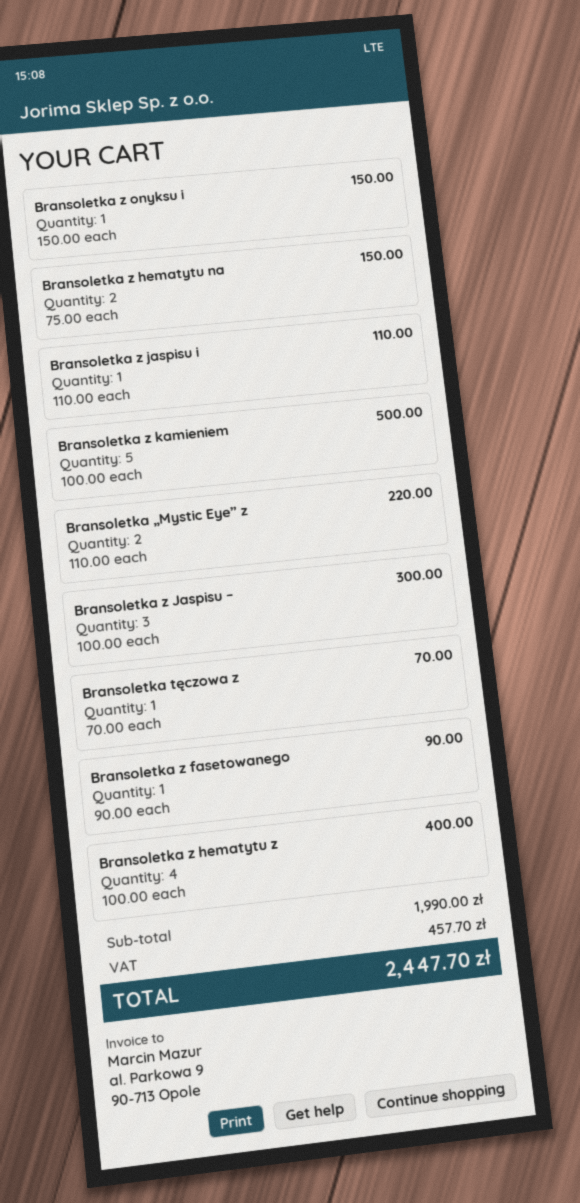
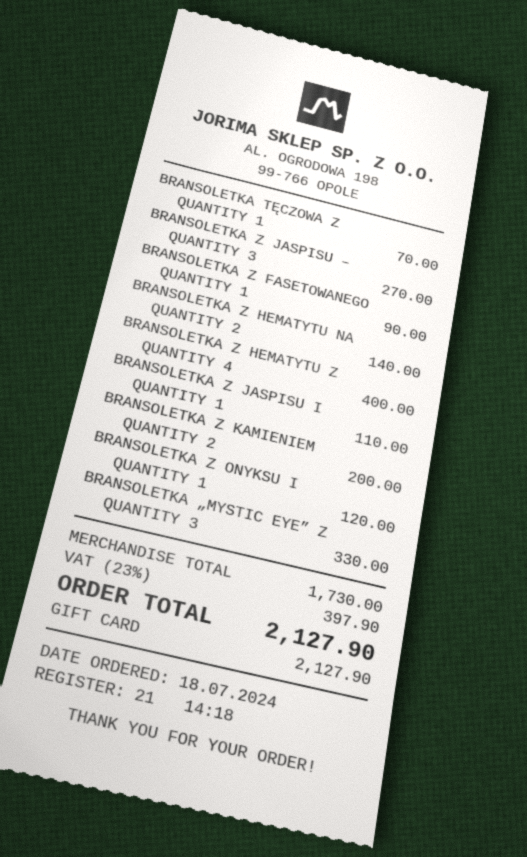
Bransoletka z onyksu i: 1 for 150.00 -> 1 for 120.00
Bransoletka z hematytu na: 2 for 150.00 -> 2 for 140.00
Bransoletka z kamieniem: 5 for 500.00 -> 2 for 200.00
Bransoletka „Mystic Eye” z: 2 for 220.00 -> 3 for 330.00
Bransoletka z Jaspisu –: 3 for 300.00 -> 3 for 270.00
subtotal: 1990.00 -> 1730.00
tax: 457.70 -> 397.90
total: 2447.70 -> 2127.90

